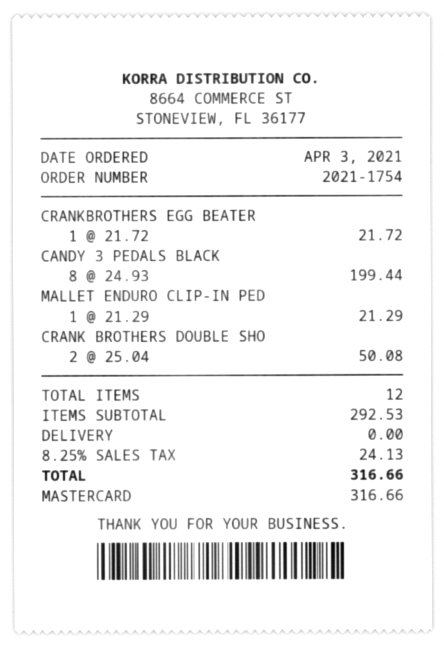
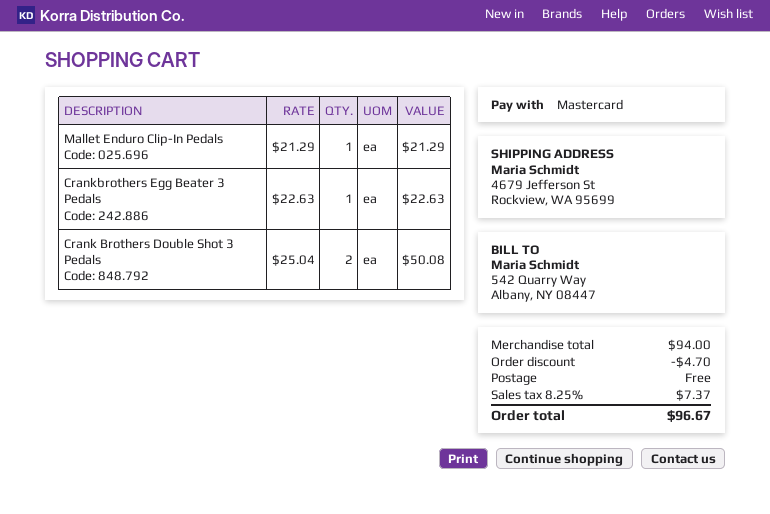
CRANKBROTHERS EGG BEATER: 1 x 21.72 = 21.72 -> 1 x 22.63 = 22.63
CANDY 3 PEDALS BLACK: 8 x 24.93 = 199.44 -> none
subtotal: 292.53 -> 94.00
discount: none -> 4.70
tax: 8.25% = 24.13 -> 8.25% = 7.37
total: 316.66 -> 96.67

